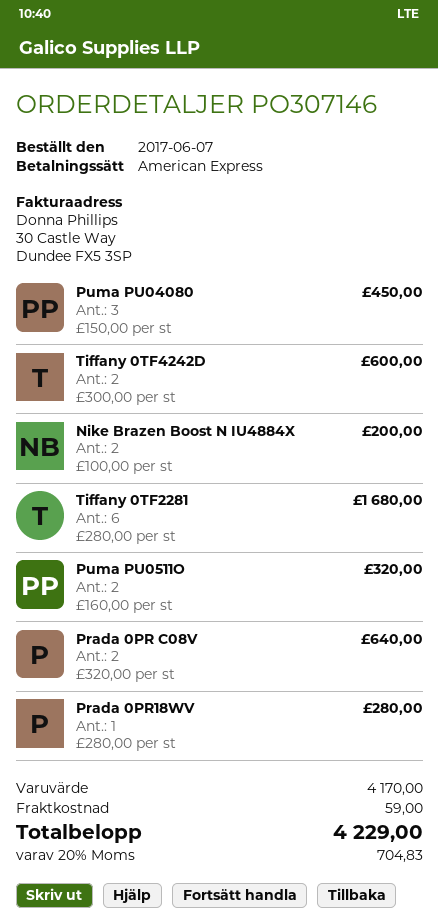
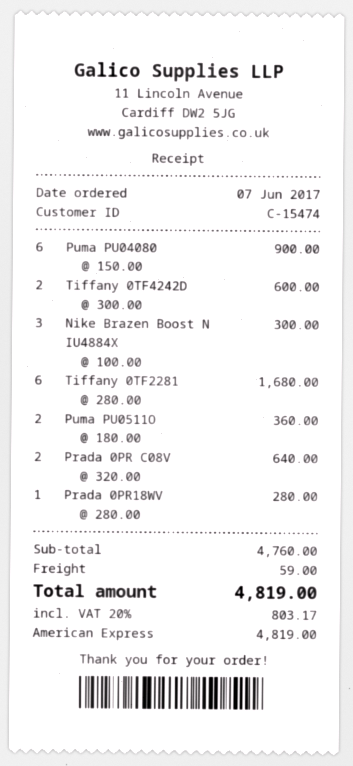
Puma PU04080: 3 x 150.00 = 450.00 -> 6 x 150.00 = 900.00
Nike Brazen Boost N IU4884X: 2 x 100.00 = 200.00 -> 3 x 100.00 = 300.00
Puma PU0511O: 2 x 160.00 = 320.00 -> 2 x 180.00 = 360.00
subtotal: 4170.00 -> 4760.00
tax: 20% = 704.83 -> 20% = 803.17
total: 4229.00 -> 4819.00

